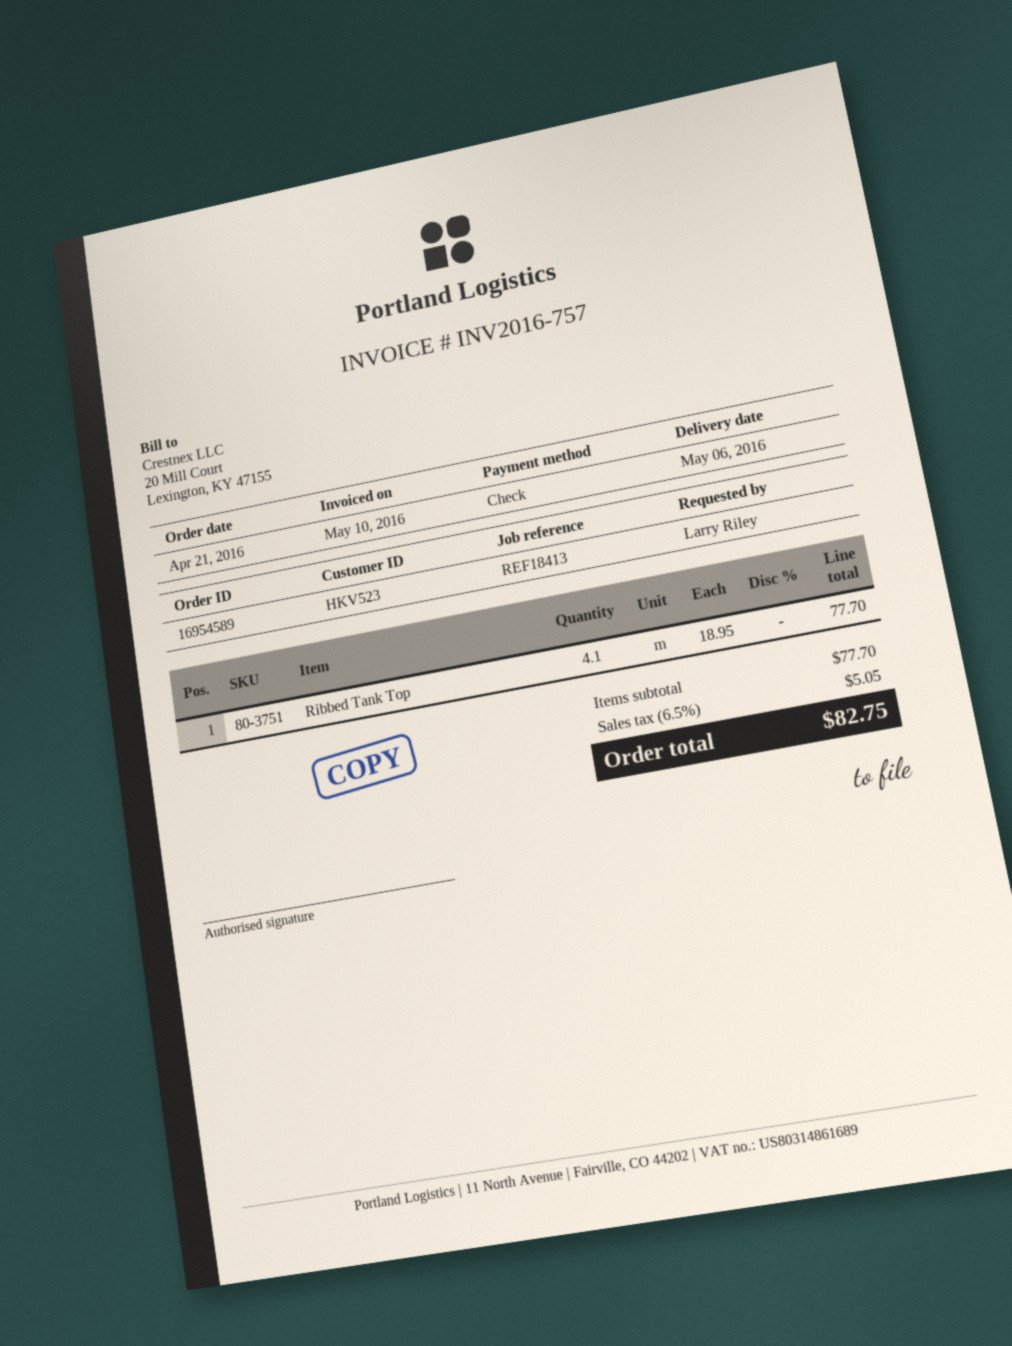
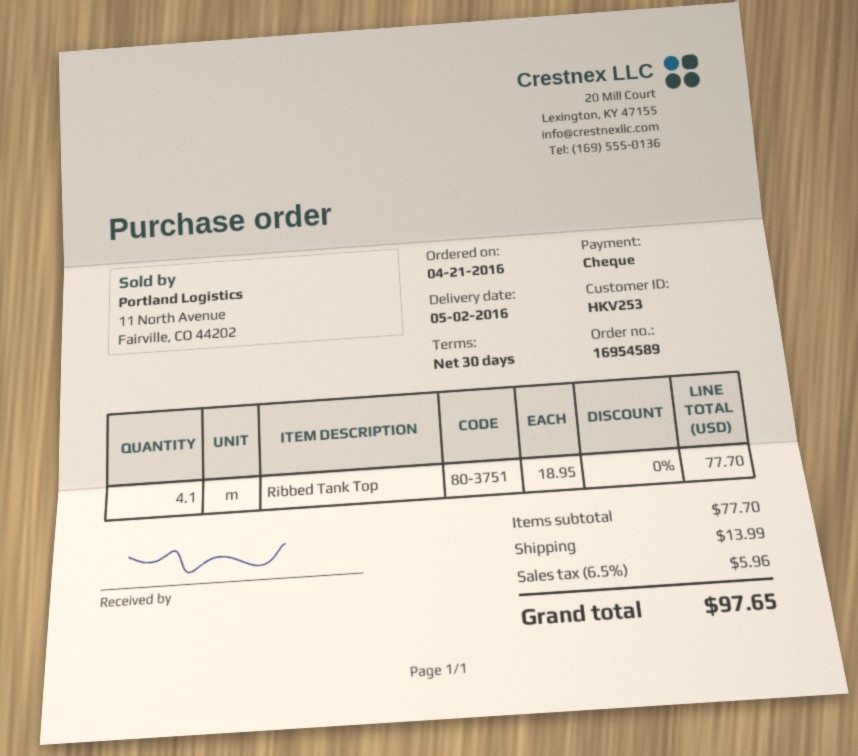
delivery date: 2016-05-06 -> 2016-05-02
customer number: HKV523 -> HKV253
shipping: none -> 13.99
tax: 6.5% = 5.05 -> 6.5% = 5.96
total: 82.75 -> 97.65

